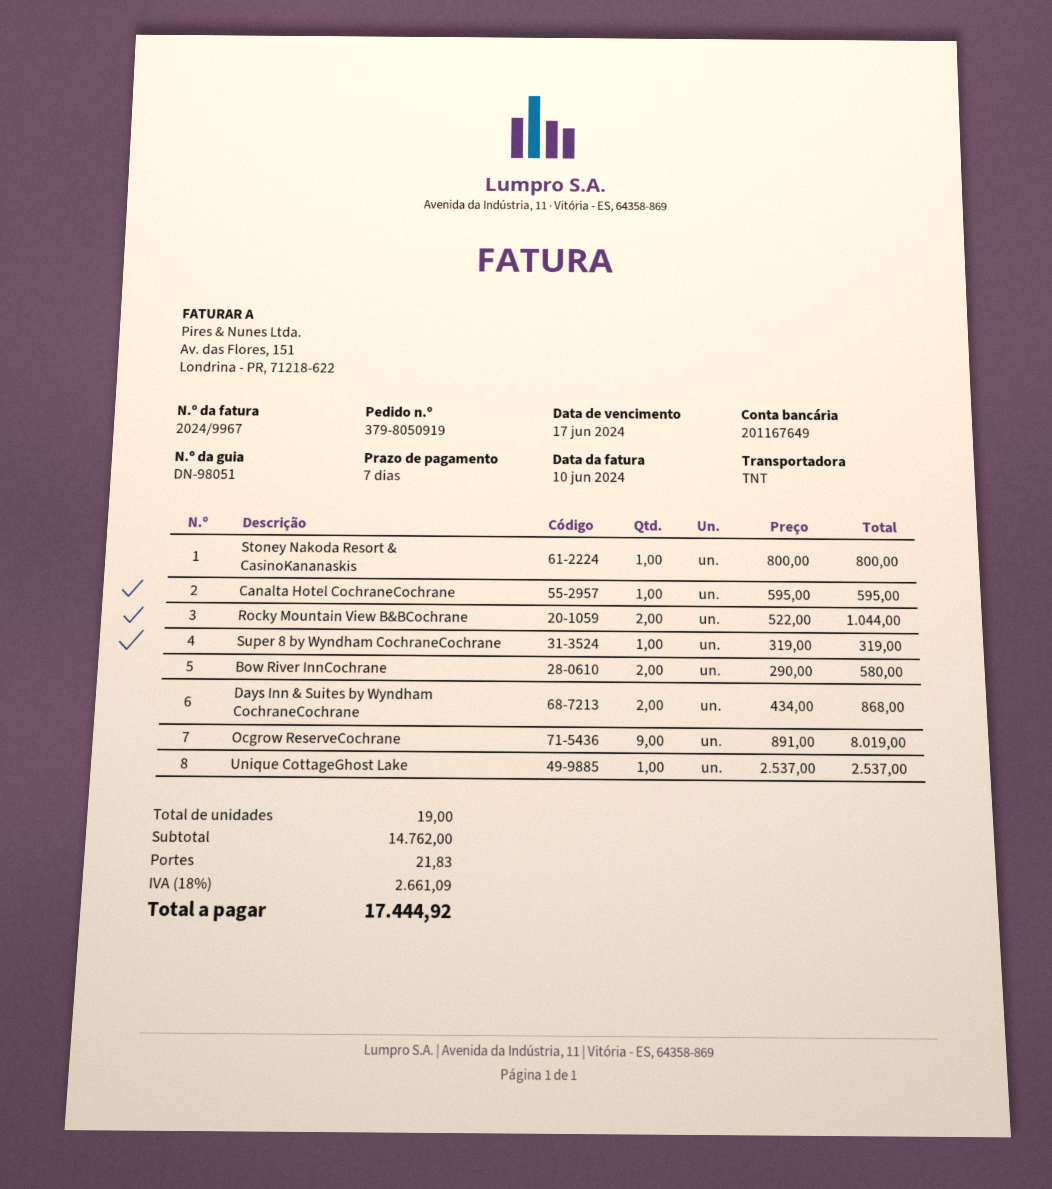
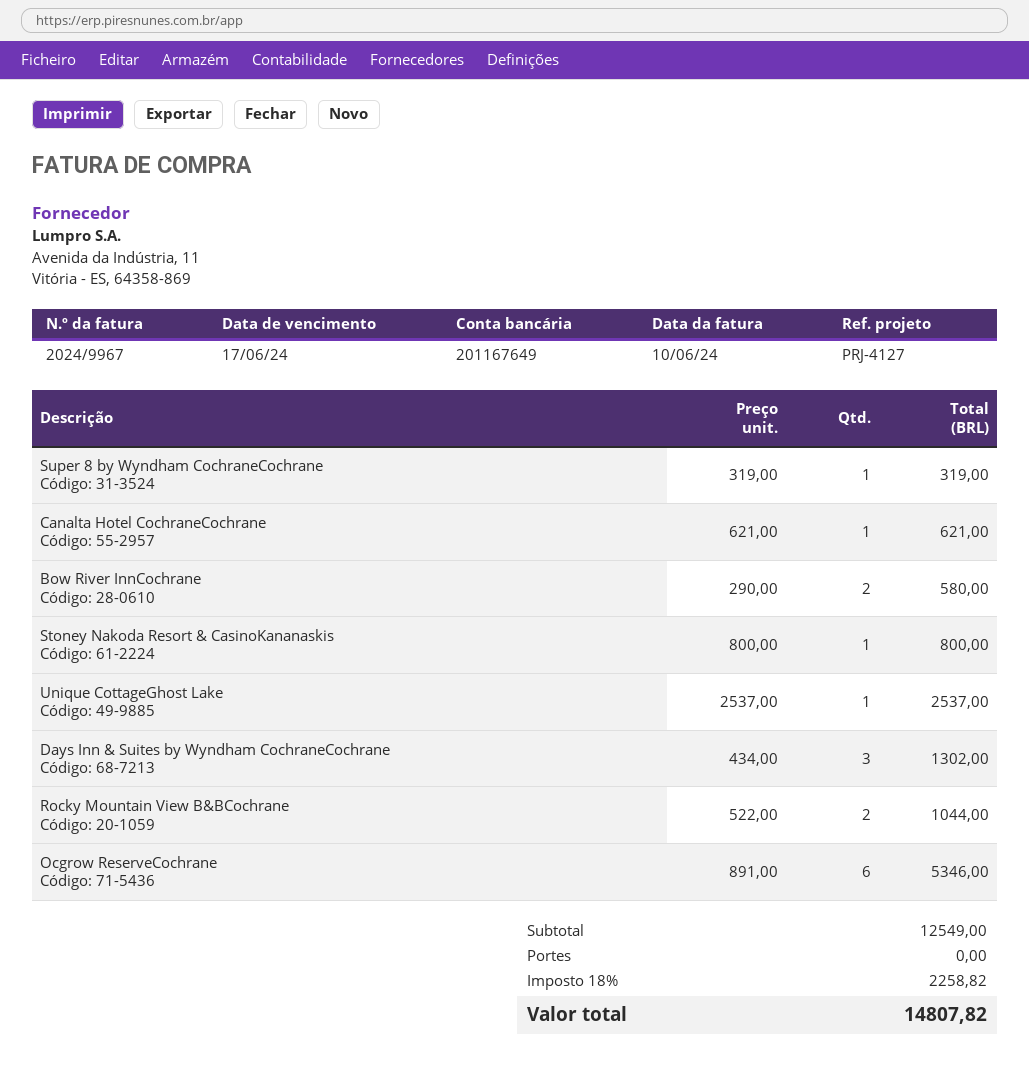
Canalta Hotel CochraneCochrane: 1 x 595.00 = 595.00 -> 1 x 621.00 = 621.00
Days Inn & Suites by Wyndham CochraneCochrane: 2 x 434.00 = 868.00 -> 3 x 434.00 = 1302.00
Ocgrow ReserveCochrane: 9 x 891.00 = 8019.00 -> 6 x 891.00 = 5346.00
subtotal: 14762.00 -> 12549.00
shipping: 21.83 -> 0.00
tax: 18% = 2661.09 -> 18% = 2258.82
total: 17444.92 -> 14807.82

